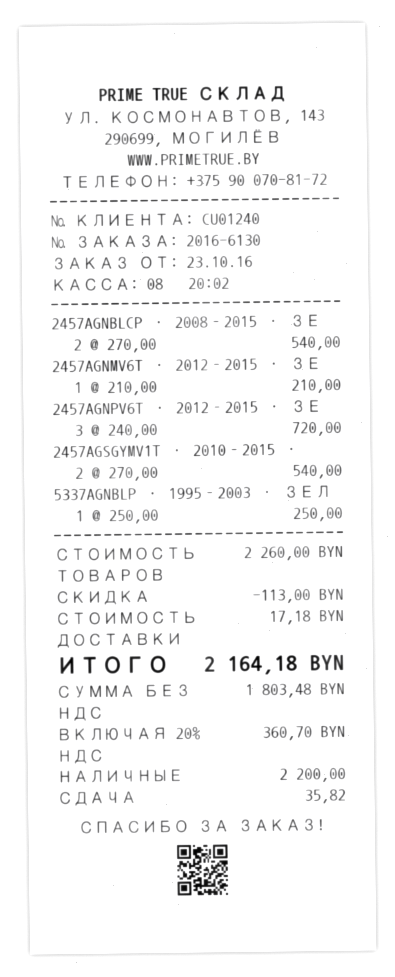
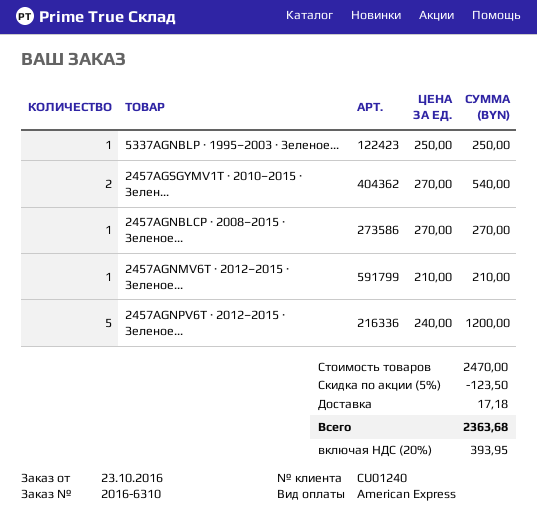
order number: 2016-6130 -> 2016-6310
payment method: cash -> American Express
2457AGNBLCP · 2008–2015 · ЗЕ: 2 x 270.00 = 540.00 -> 1 x 270.00 = 270.00
2457AGNPV6T · 2012–2015 · ЗЕ: 3 x 240.00 = 720.00 -> 5 x 240.00 = 1200.00
subtotal: 2260.00 -> 2470.00
discount: 113.00 -> 123.50
tax: 20% = 360.70 -> 20% = 393.95
total: 2164.18 -> 2363.68

